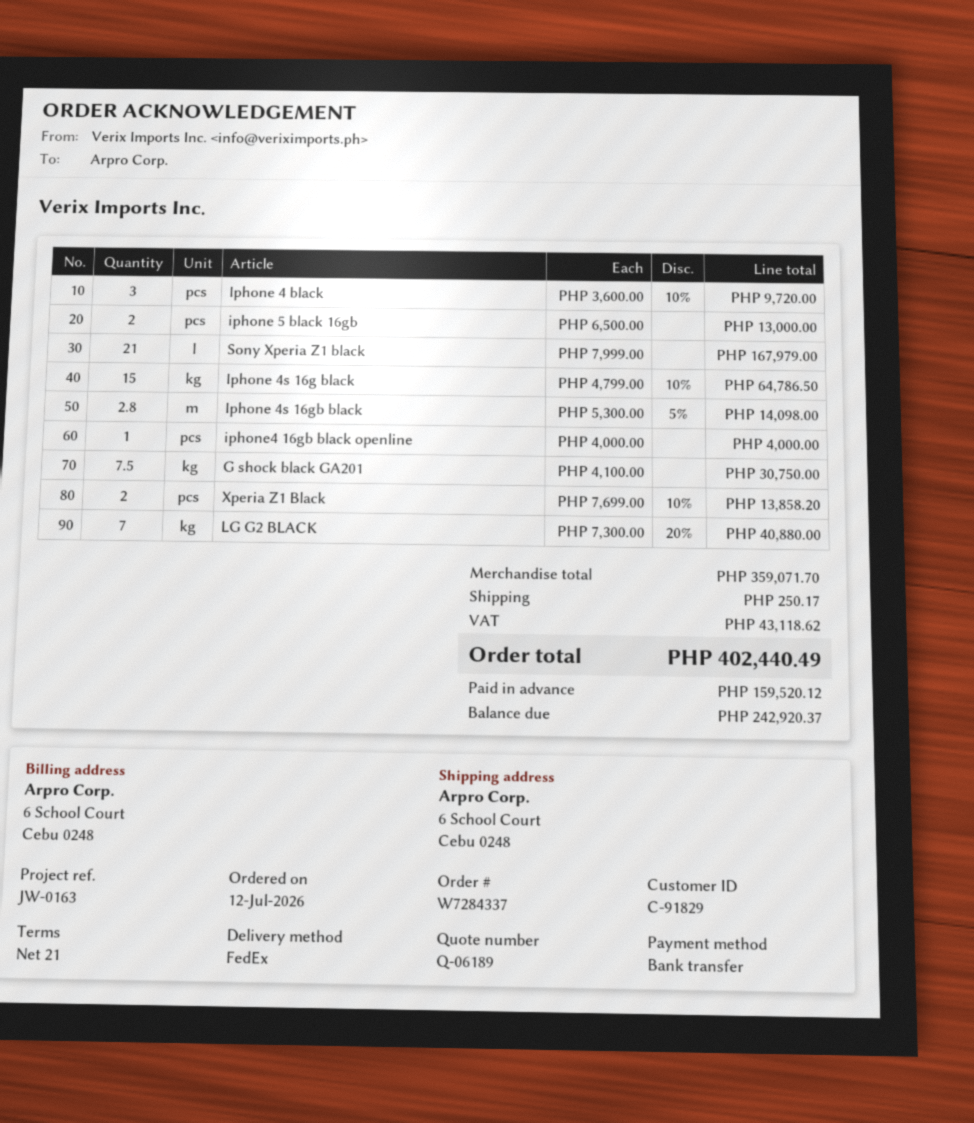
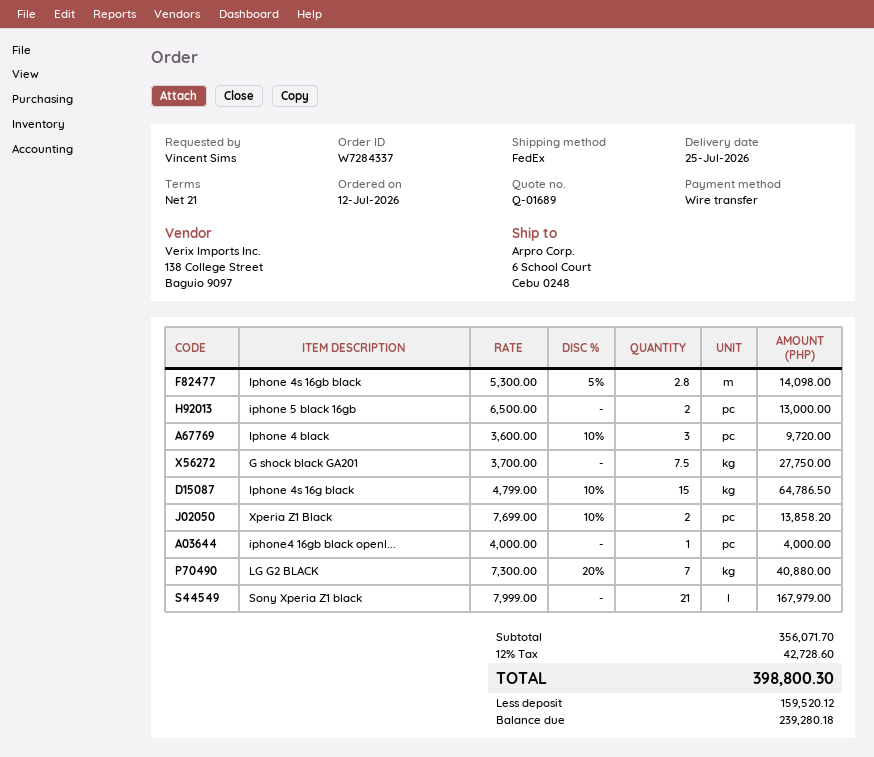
quote number: Q-06189 -> Q-01689
G shock black GA201: 7.5 x 4100.00 = 30750.00 -> 7.5 x 3700.00 = 27750.00
subtotal: 359071.70 -> 356071.70
shipping: 250.17 -> none
tax: 43118.62 -> 42728.60
total: 402440.49 -> 398800.30
balance: 242920.37 -> 239280.18

